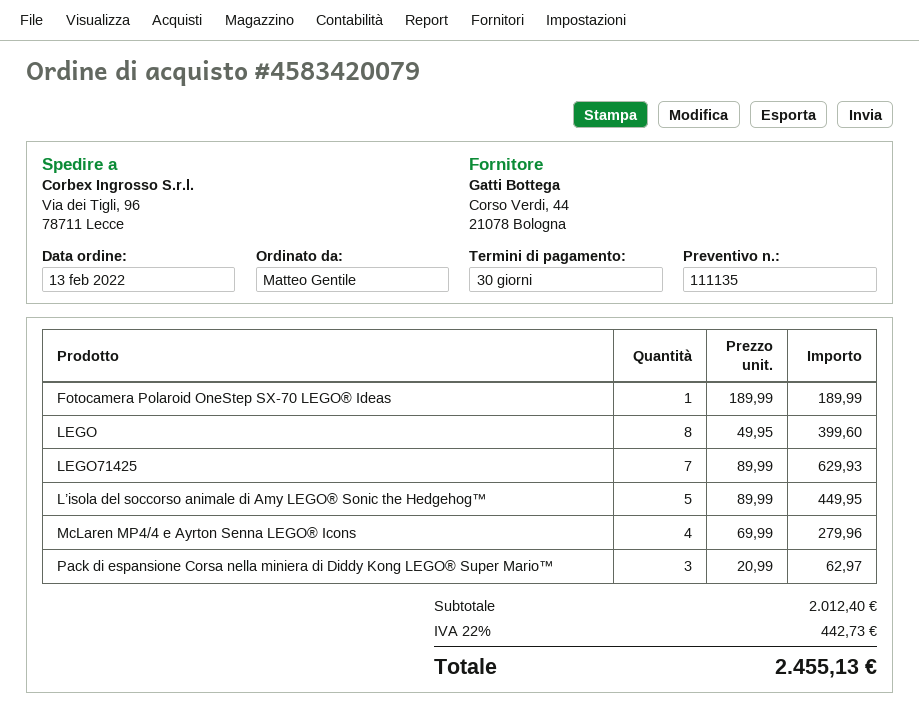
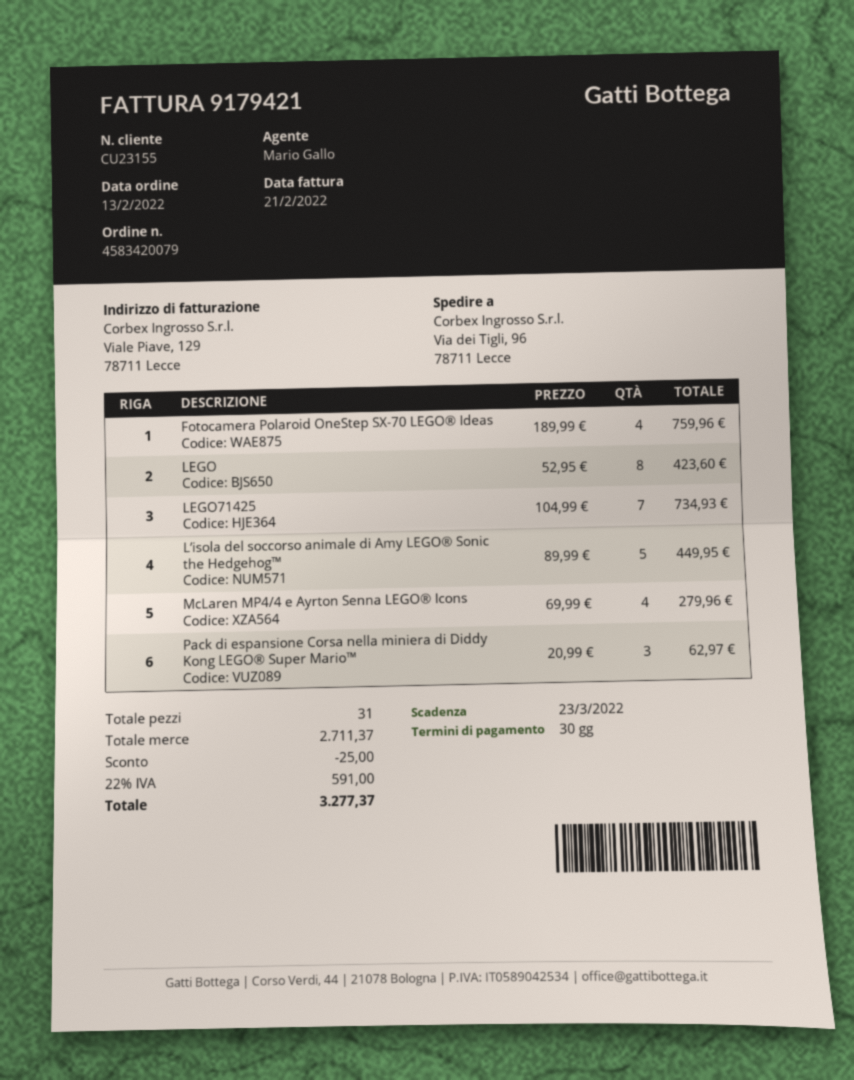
Fotocamera Polaroid OneStep SX-70 LEGO® Ideas: 1 x 189.99 = 189.99 -> 4 x 189.99 = 759.96
LEGO: 8 x 49.95 = 399.60 -> 8 x 52.95 = 423.60
LEGO71425: 7 x 89.99 = 629.93 -> 7 x 104.99 = 734.93
subtotal: 2012.40 -> 2711.37
discount: none -> 25.00
tax: 22% = 442.73 -> 22% = 591.00
total: 2455.13 -> 3277.37

